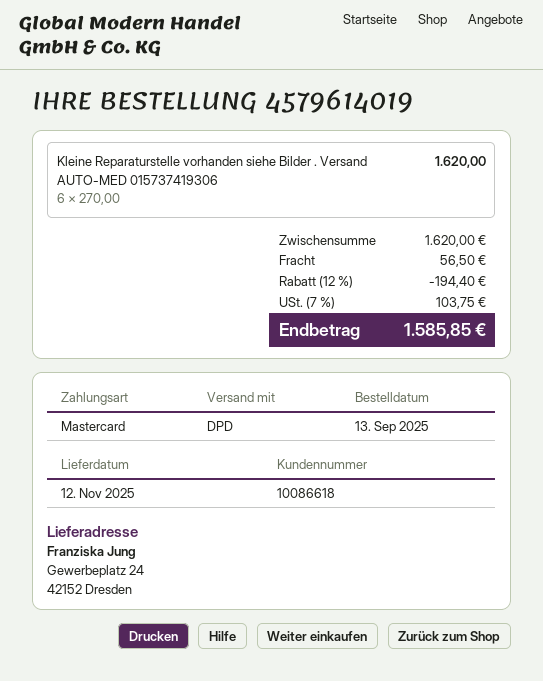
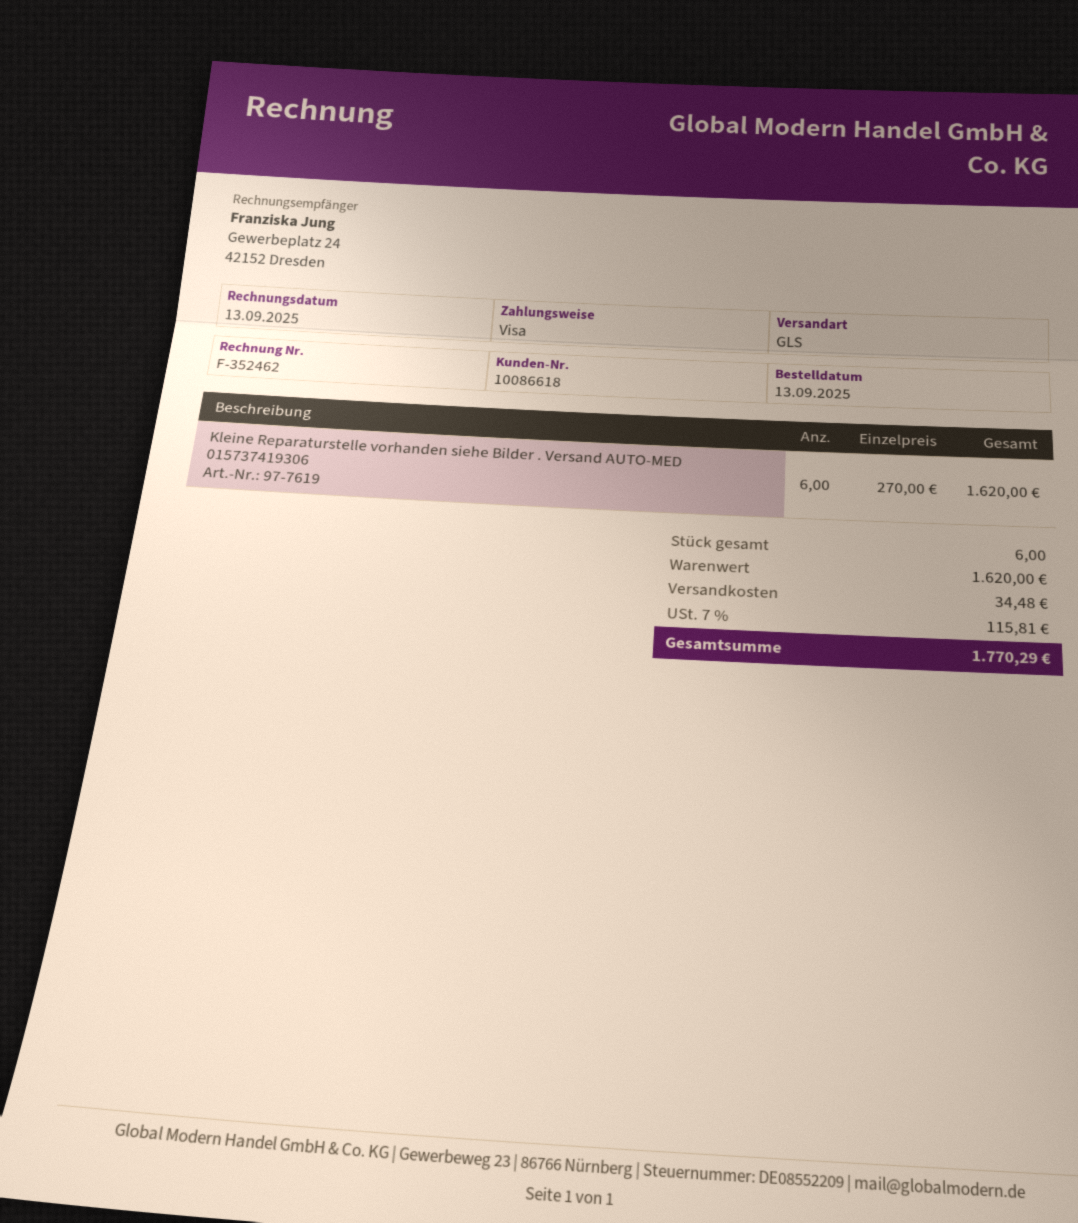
payment method: Mastercard -> Visa
shipping method: DPD -> GLS
discount: 12% = 194.40 -> none
shipping: 56.50 -> 34.48
tax: 7% = 103.75 -> 7% = 115.81
total: 1585.85 -> 1770.29

